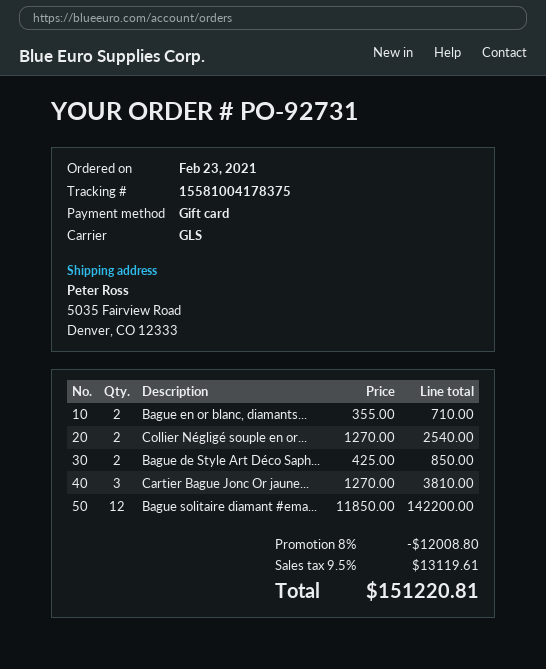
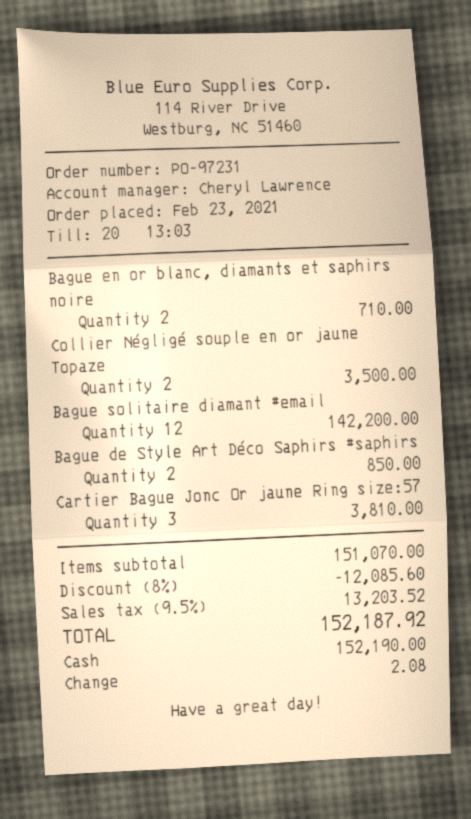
order number: PO-92731 -> PO-97231
payment method: gift card -> cash
Collier Négligé souple en or...: 2 for 2540.00 -> 2 for 3500.00
discount: 8% = 12008.80 -> 8% = 12085.60
tax: 9.5% = 13119.61 -> 9.5% = 13203.52
total: 151220.81 -> 152187.92

